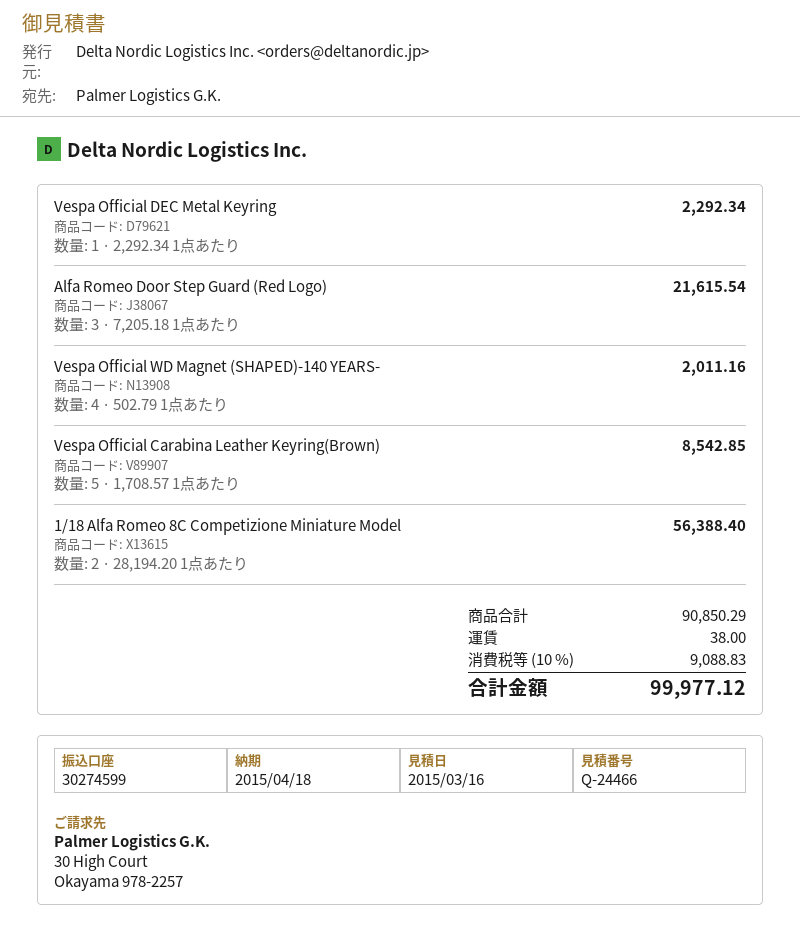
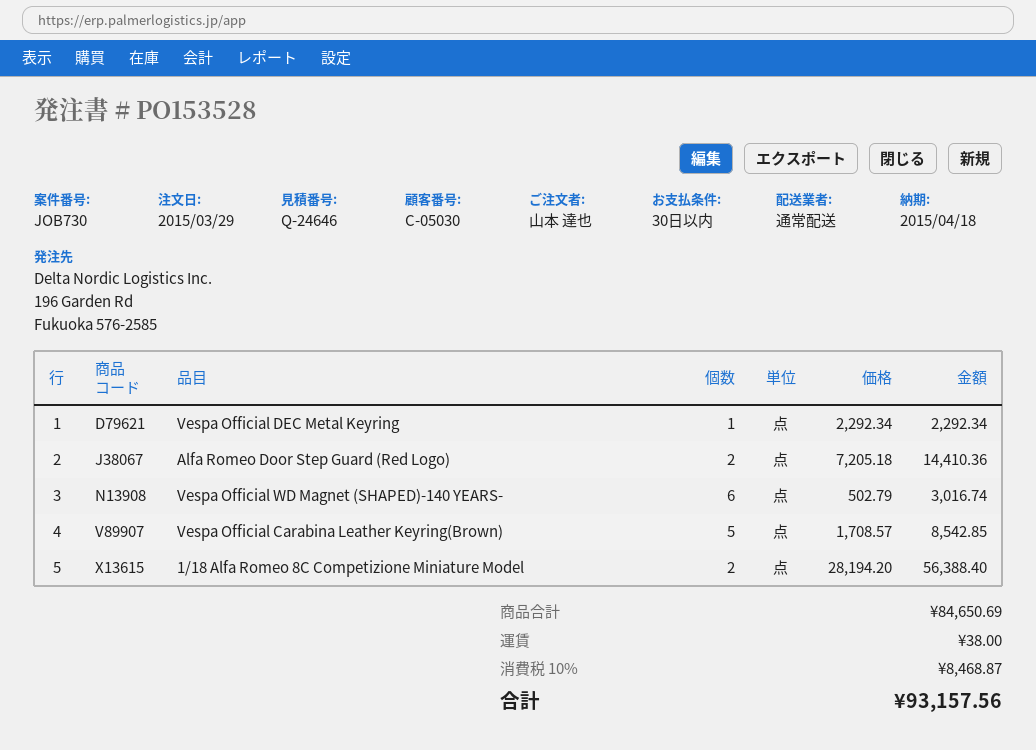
quote number: Q-24466 -> Q-24646
Alfa Romeo Door Step Guard (Red Logo): 3 x 7205.18 = 21615.54 -> 2 x 7205.18 = 14410.36
Vespa Official WD Magnet (SHAPED)-140 YEARS-: 4 x 502.79 = 2011.16 -> 6 x 502.79 = 3016.74
subtotal: 90850.29 -> 84650.69
tax: 10% = 9088.83 -> 10% = 8468.87
total: 99977.12 -> 93157.56

